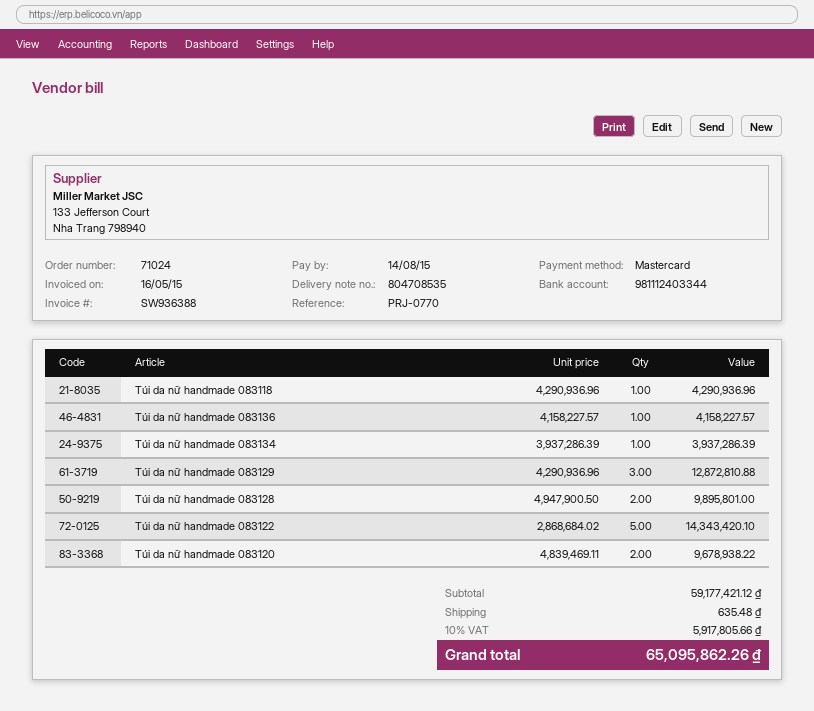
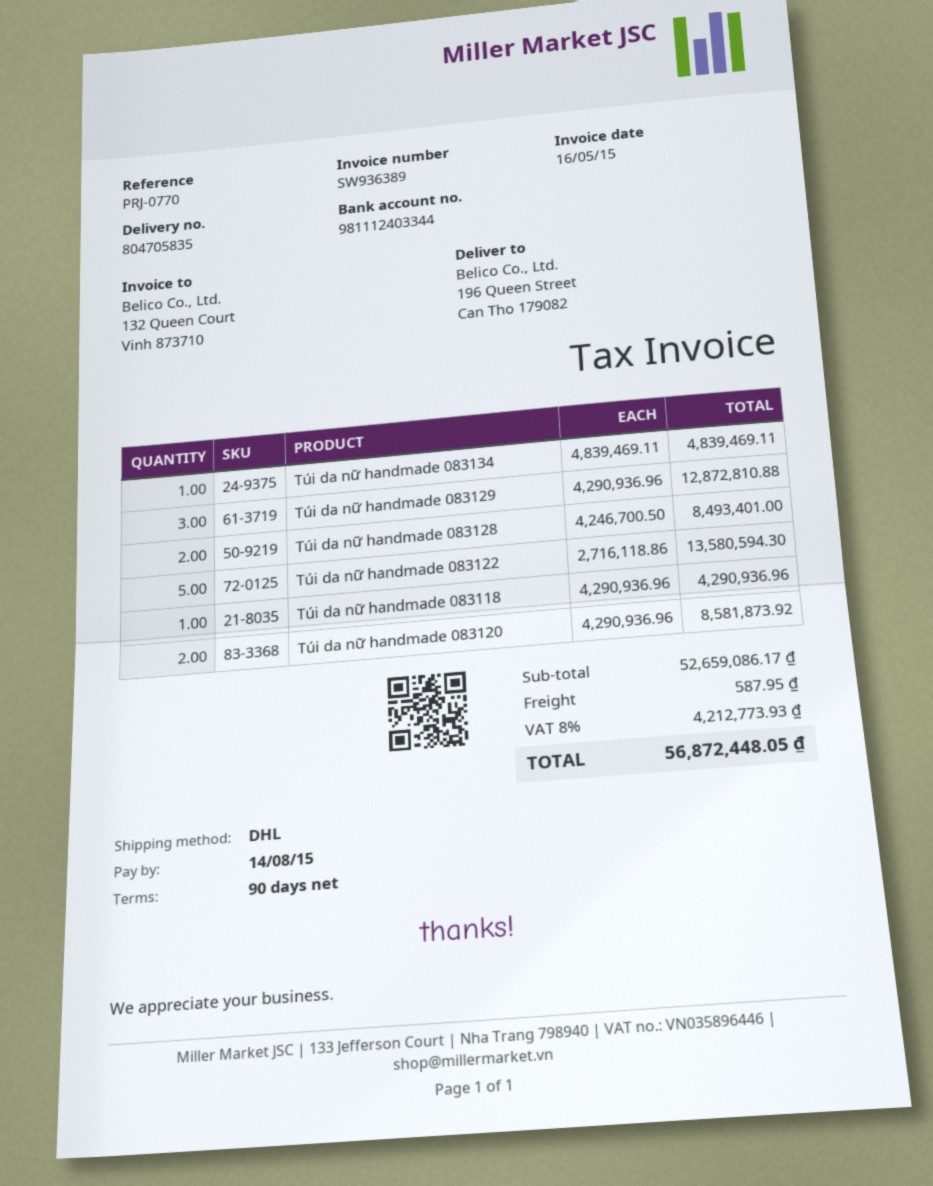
delivery note number: 804708535 -> 804705835
invoice number: SW936388 -> SW936389
Túi da nữ handmade 083136: 1 x 4158227.57 = 4158227.57 -> none
Túi da nữ handmade 083134: 1 x 3937286.39 = 3937286.39 -> 1 x 4839469.11 = 4839469.11
Túi da nữ handmade 083128: 2 x 4947900.50 = 9895801.00 -> 2 x 4246700.50 = 8493401.00
Túi da nữ handmade 083122: 5 x 2868684.02 = 14343420.10 -> 5 x 2716118.86 = 13580594.30
Túi da nữ handmade 083120: 2 x 4839469.11 = 9678938.22 -> 2 x 4290936.96 = 8581873.92
subtotal: 59177421.12 -> 52659086.17
shipping: 635.48 -> 587.95
tax: 10% = 5917805.66 -> 8% = 4212773.93
total: 65095862.26 -> 56872448.05

